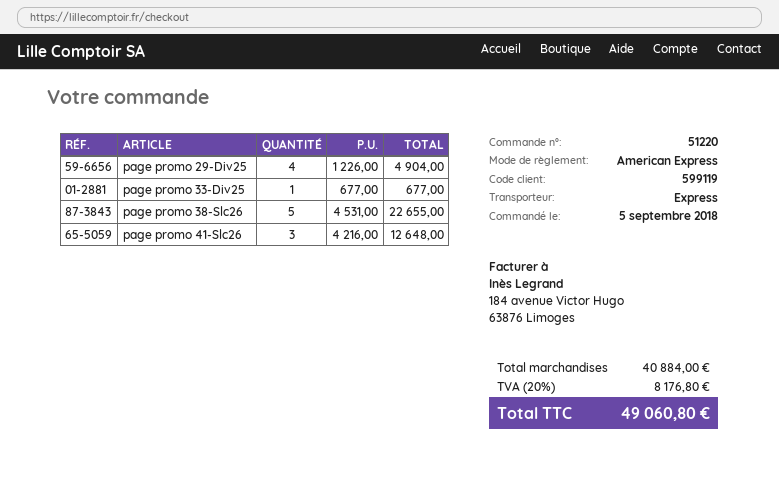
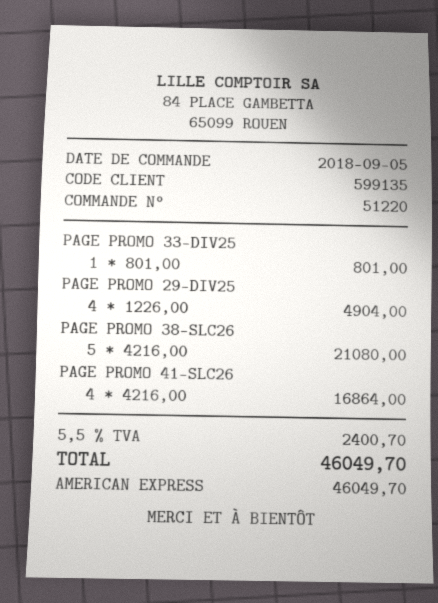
customer number: 599119 -> 599135
page promo 33-Div25: 1 x 677.00 = 677.00 -> 1 x 801.00 = 801.00
page promo 38-Slc26: 5 x 4531.00 = 22655.00 -> 5 x 4216.00 = 21080.00
page promo 41-Slc26: 3 x 4216.00 = 12648.00 -> 4 x 4216.00 = 16864.00
tax: 20% = 8176.80 -> 5.5% = 2400.70
total: 49060.80 -> 46049.70

